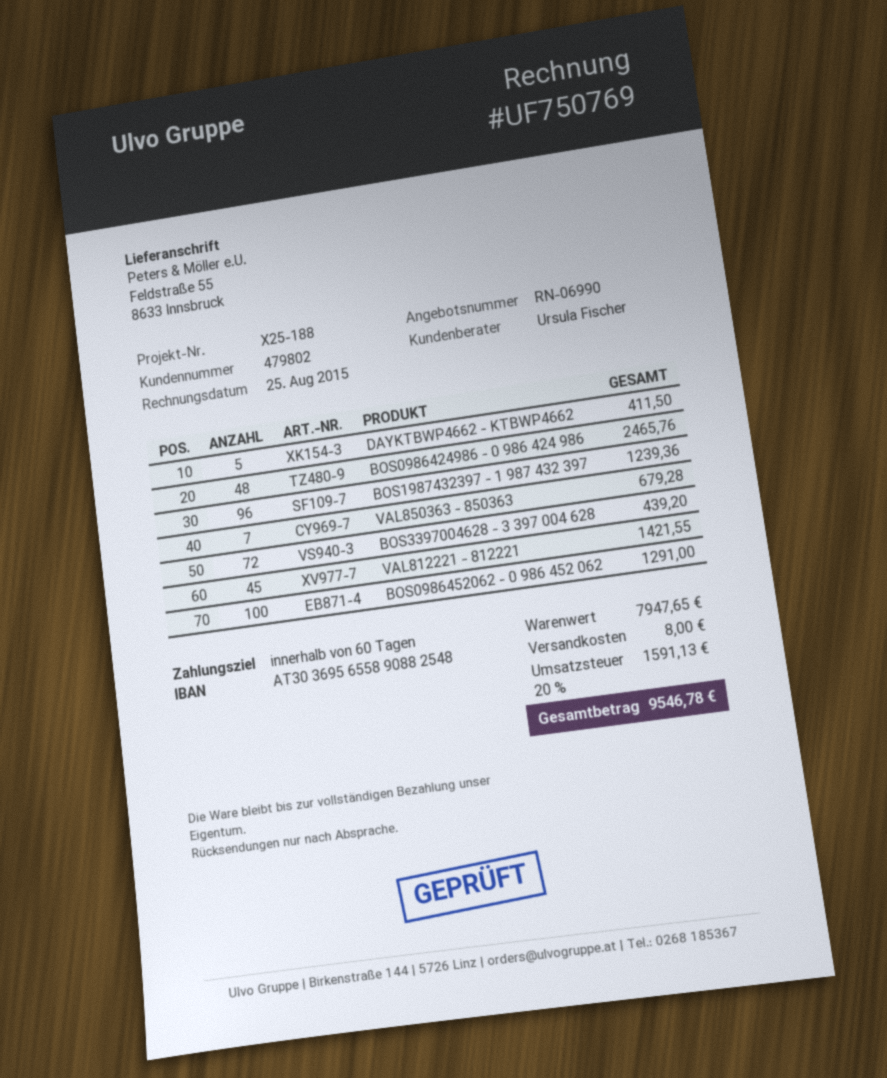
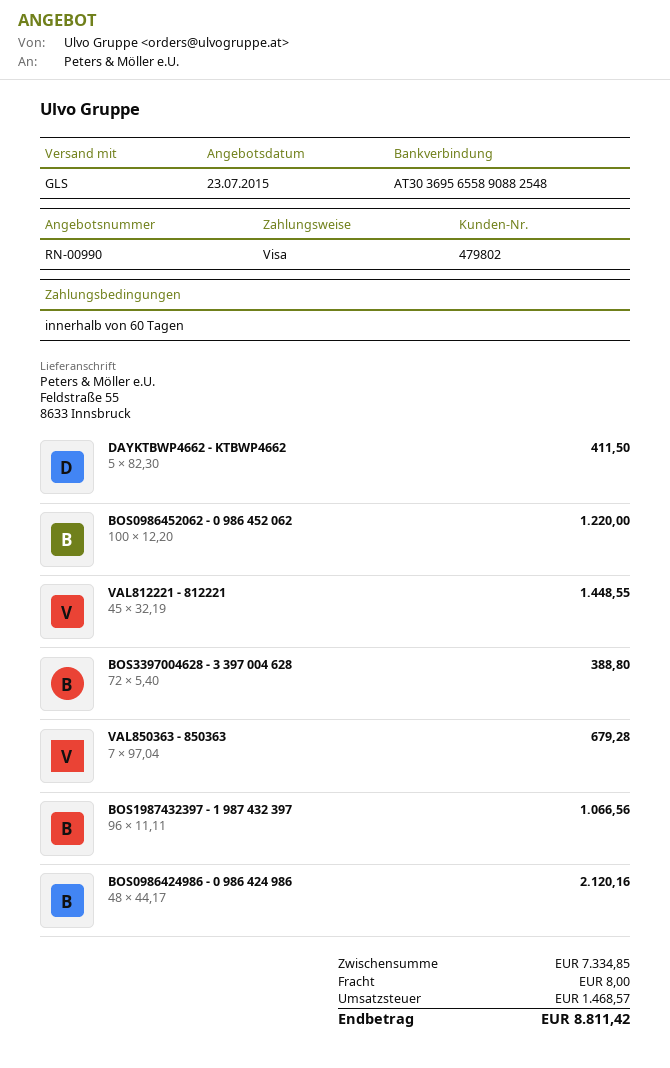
quote number: RN-06990 -> RN-00990
BOS0986424986 - 0 986 424 986: 48 for 2465.76 -> 48 for 2120.16
BOS1987432397 - 1 987 432 397: 96 for 1239.36 -> 96 for 1066.56
BOS3397004628 - 3 397 004 628: 72 for 439.20 -> 72 for 388.80
VAL812221 - 812221: 45 for 1421.55 -> 45 for 1448.55
BOS0986452062 - 0 986 452 062: 100 for 1291.00 -> 100 for 1220.00
subtotal: 7947.65 -> 7334.85
tax: 1591.13 -> 1468.57
total: 9546.78 -> 8811.42

